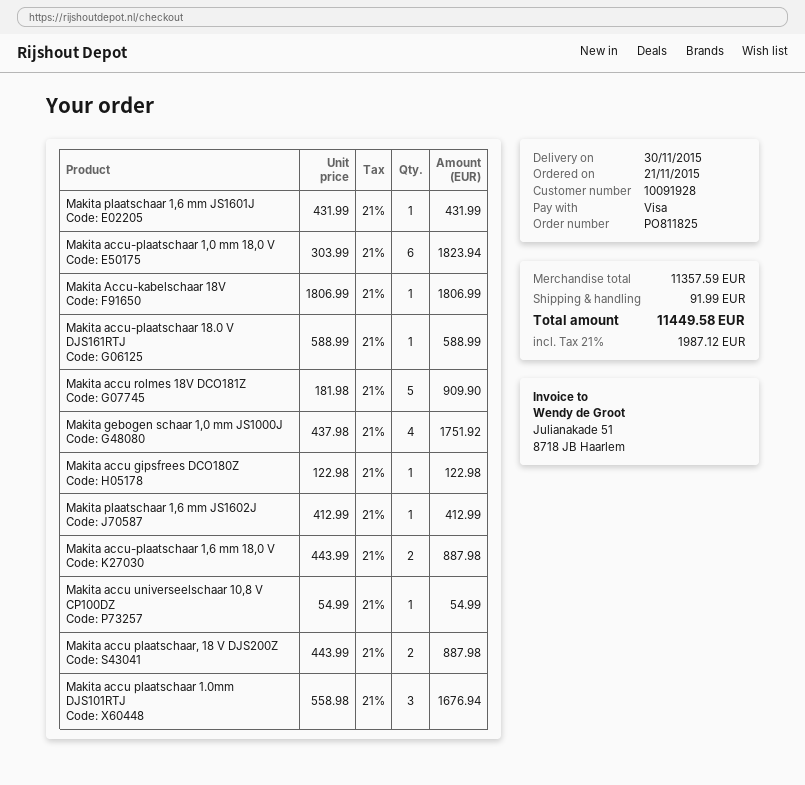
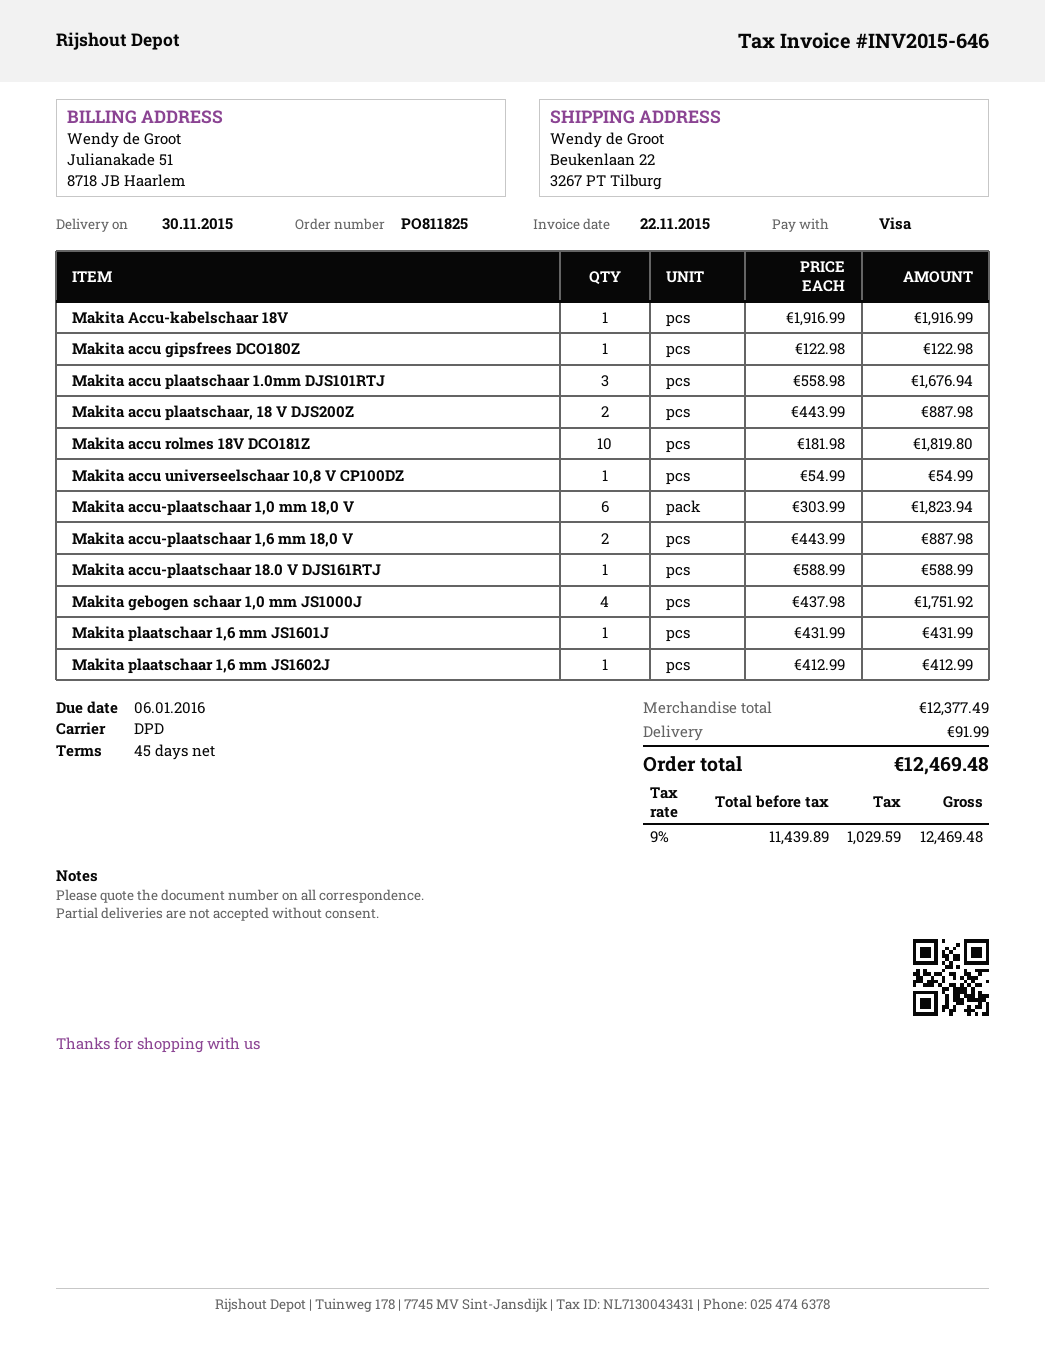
Makita Accu-kabelschaar 18V: 1 x 1806.99 = 1806.99 -> 1 x 1916.99 = 1916.99
Makita accu rolmes 18V DCO181Z: 5 x 181.98 = 909.90 -> 10 x 181.98 = 1819.80
subtotal: 11357.59 -> 12377.49
tax: 21% = 1987.12 -> 9% = 1029.59
total: 11449.58 -> 12469.48

